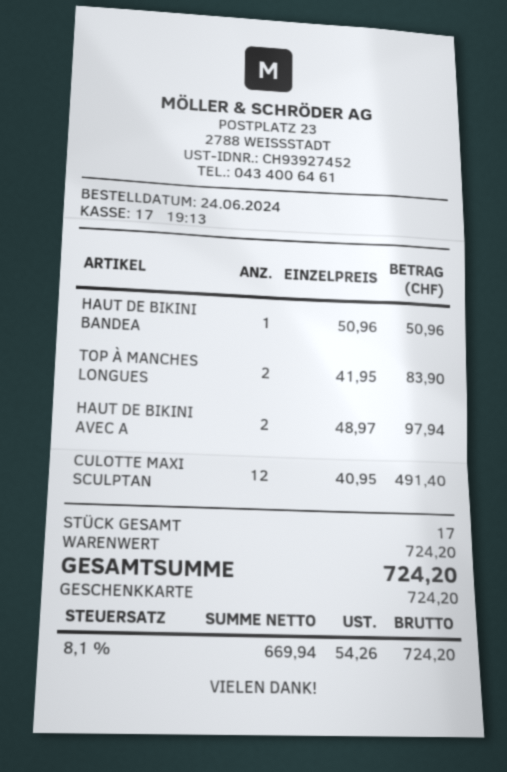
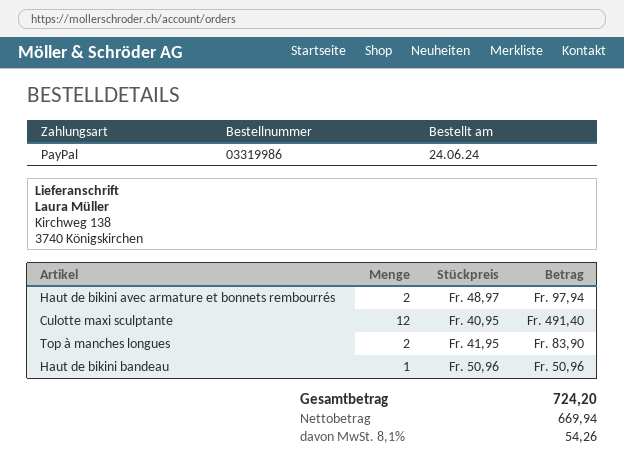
payment method: gift card -> PayPal

